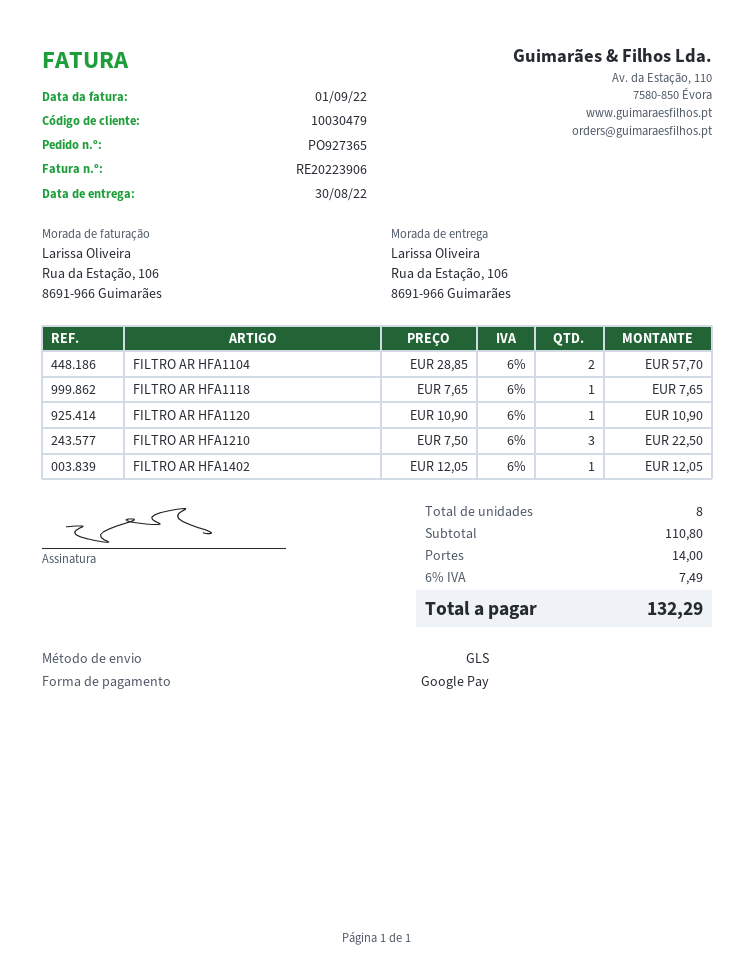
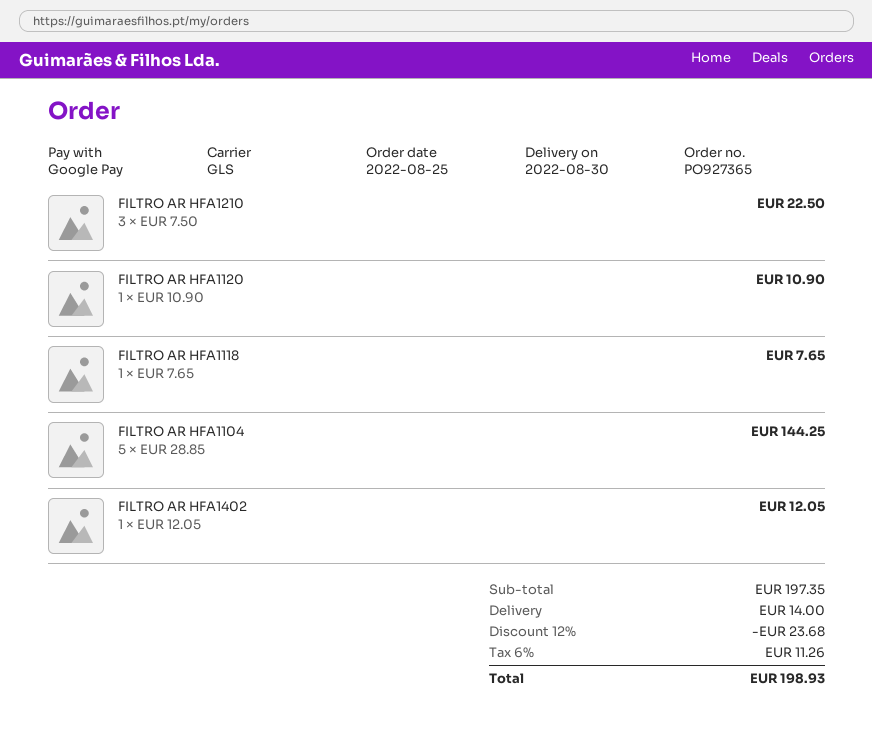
FILTRO AR HFA1104: 2 x 28.85 = 57.70 -> 5 x 28.85 = 144.25
subtotal: 110.80 -> 197.35
discount: none -> 12% = 23.68
tax: 6% = 7.49 -> 6% = 11.26
total: 132.29 -> 198.93

